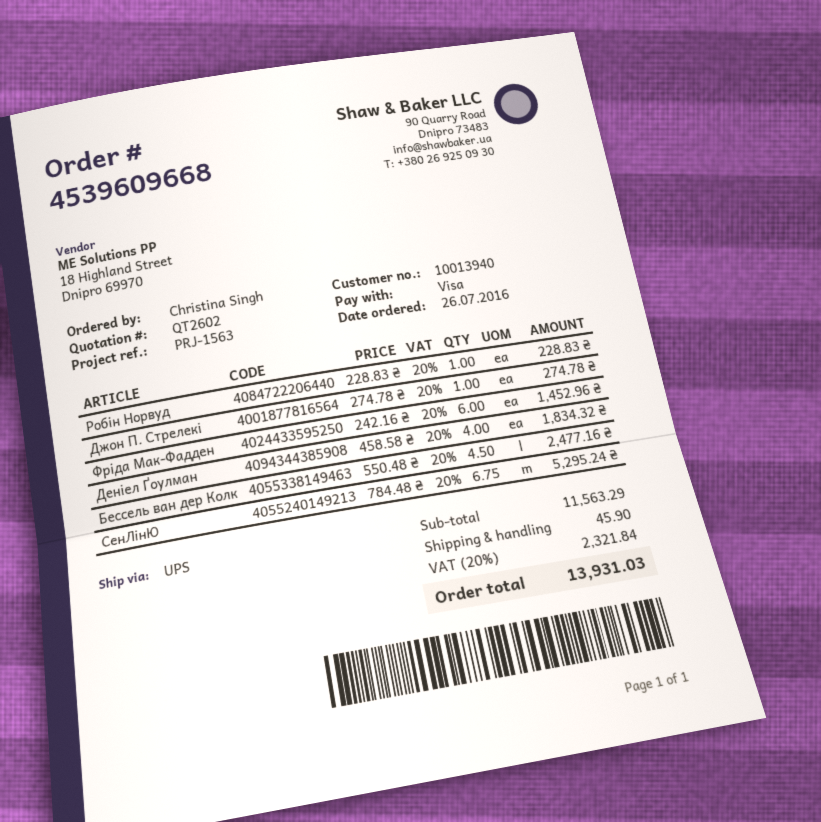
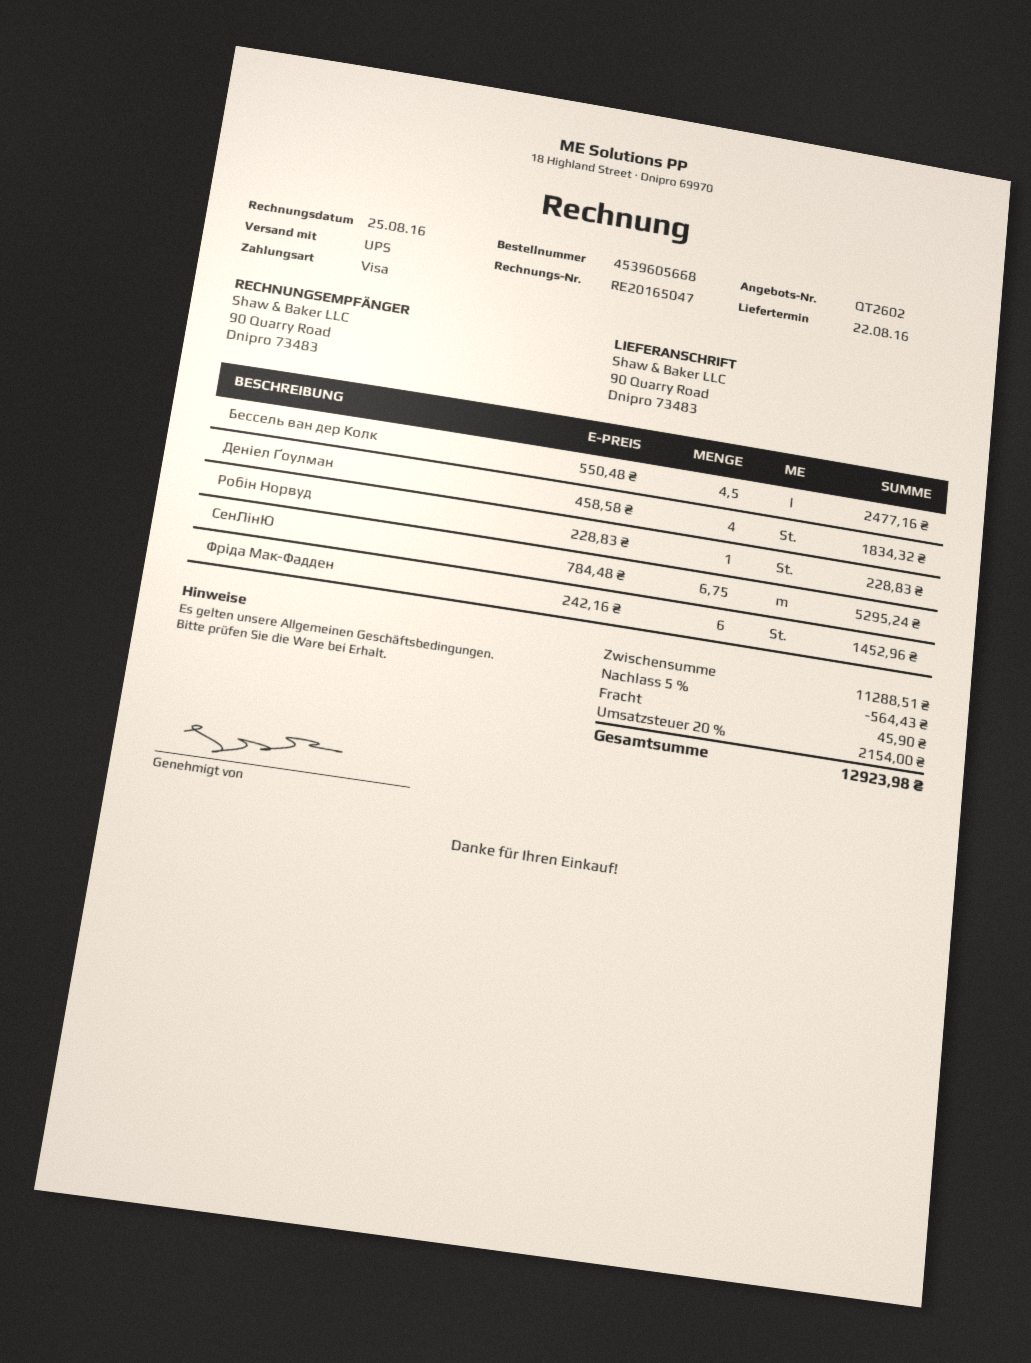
order number: 4539609668 -> 4539605668
Джон П. Стрелекі: 1 x 274.78 = 274.78 -> none
subtotal: 11563.29 -> 11288.51
discount: none -> 5% = 564.43
tax: 20% = 2321.84 -> 20% = 2154.00
total: 13931.03 -> 12923.98

